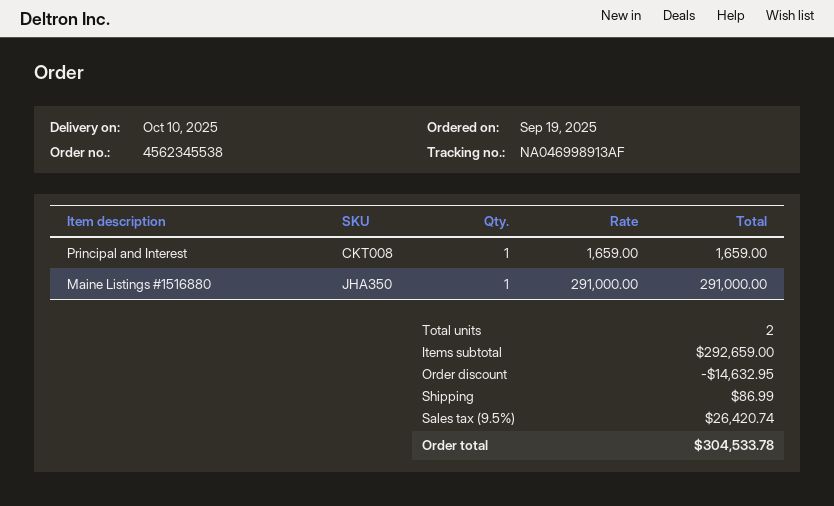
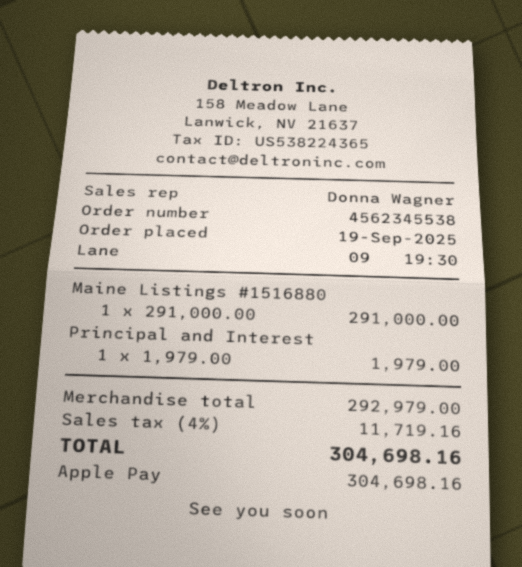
Principal and Interest: 1 x 1659.00 = 1659.00 -> 1 x 1979.00 = 1979.00
subtotal: 292659.00 -> 292979.00
discount: 14632.95 -> none
shipping: 86.99 -> none
tax: 9.5% = 26420.74 -> 4% = 11719.16
total: 304533.78 -> 304698.16

